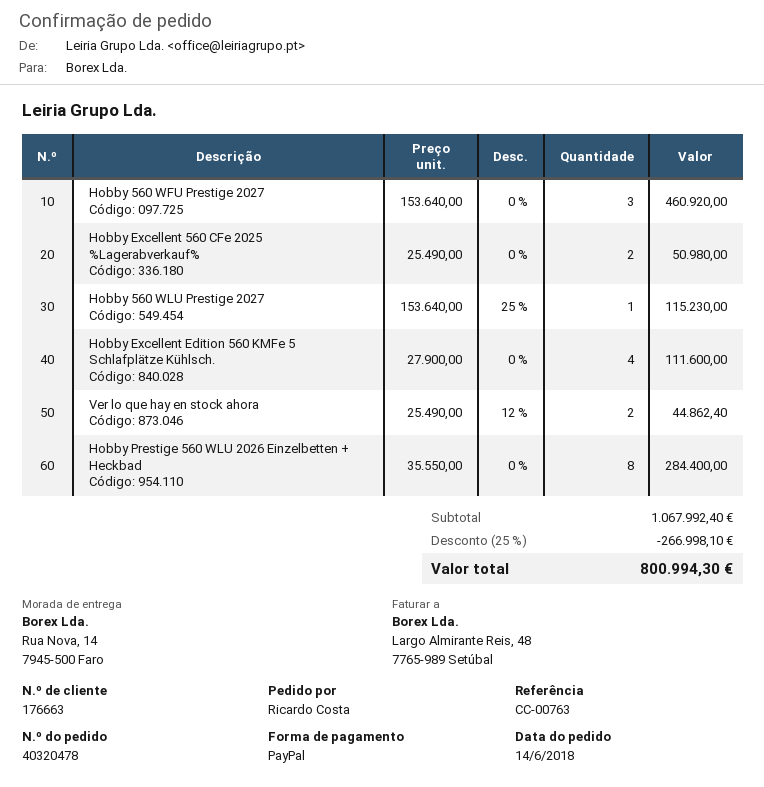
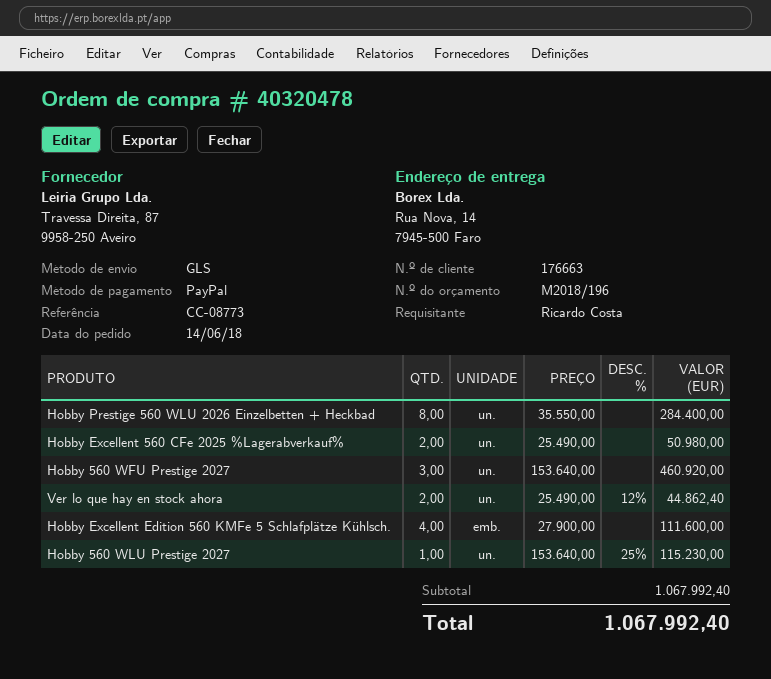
reference: CC-00763 -> CC-08773
discount: 25% = 266998.10 -> none
total: 800994.30 -> 1067992.40

